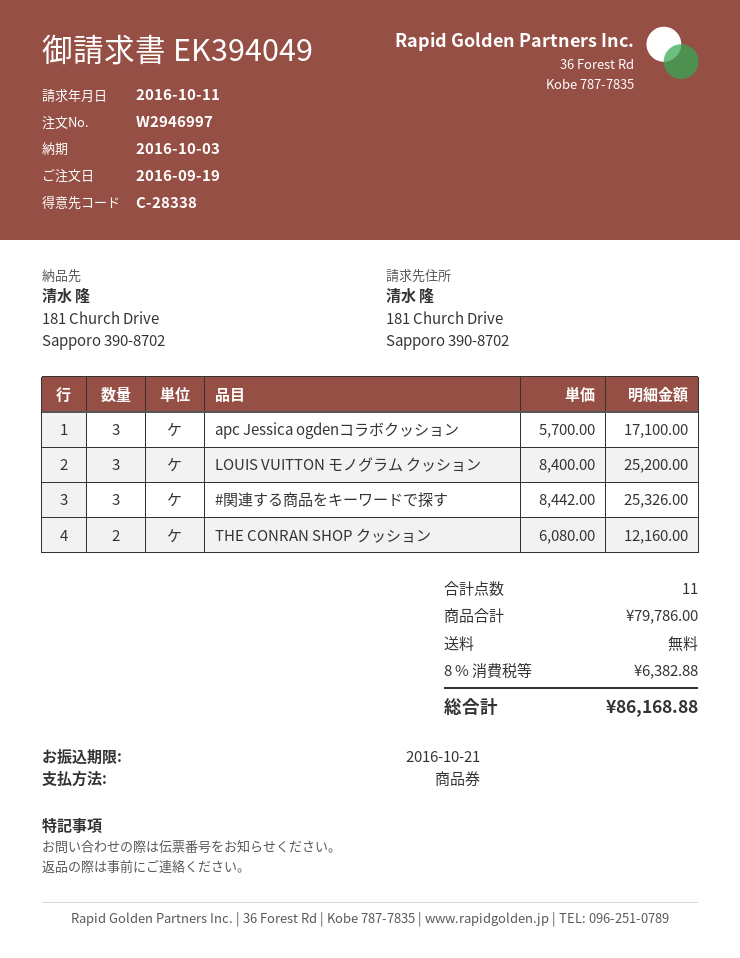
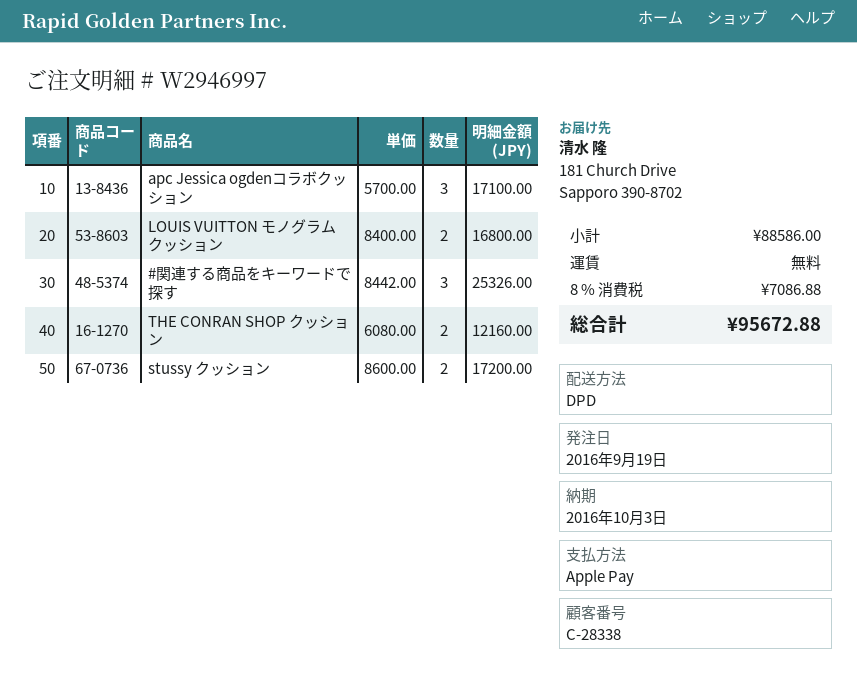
payment method: gift card -> Apple Pay
LOUIS VUITTON モノグラム クッション: 3 x 8400.00 = 25200.00 -> 2 x 8400.00 = 16800.00
stussy クッション: none -> 2 x 8600.00 = 17200.00
subtotal: 79786.00 -> 88586.00
tax: 8% = 6382.88 -> 8% = 7086.88
total: 86168.88 -> 95672.88

